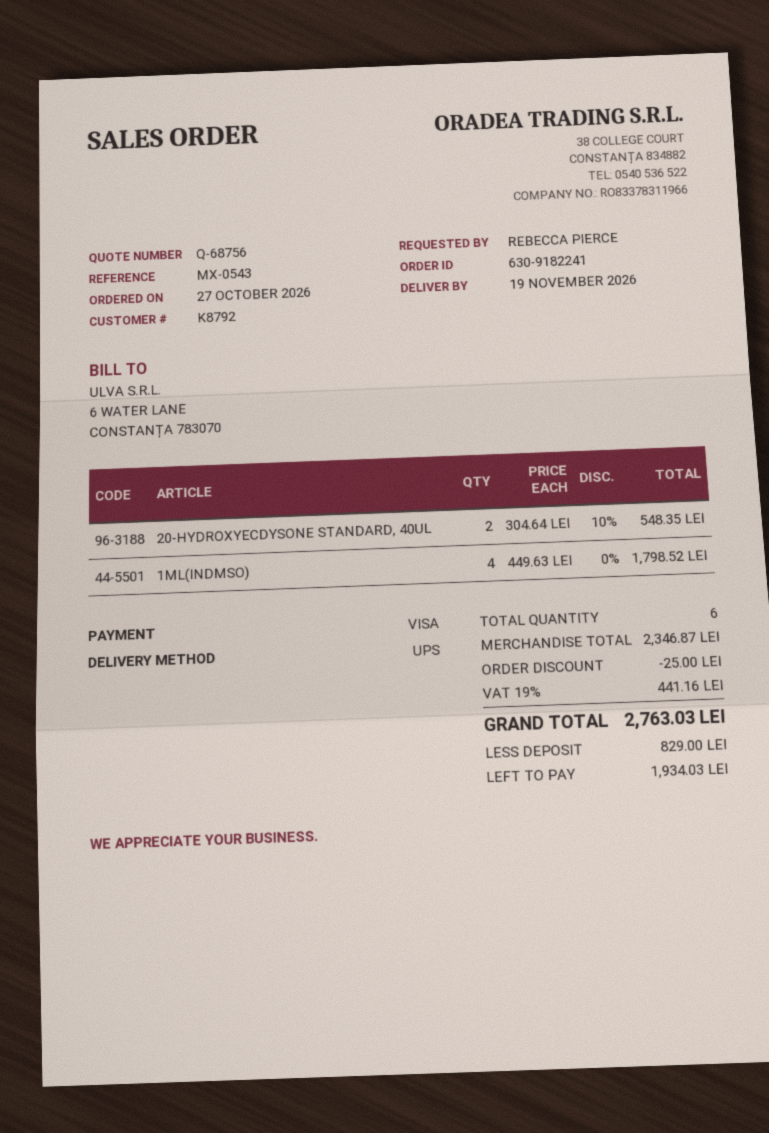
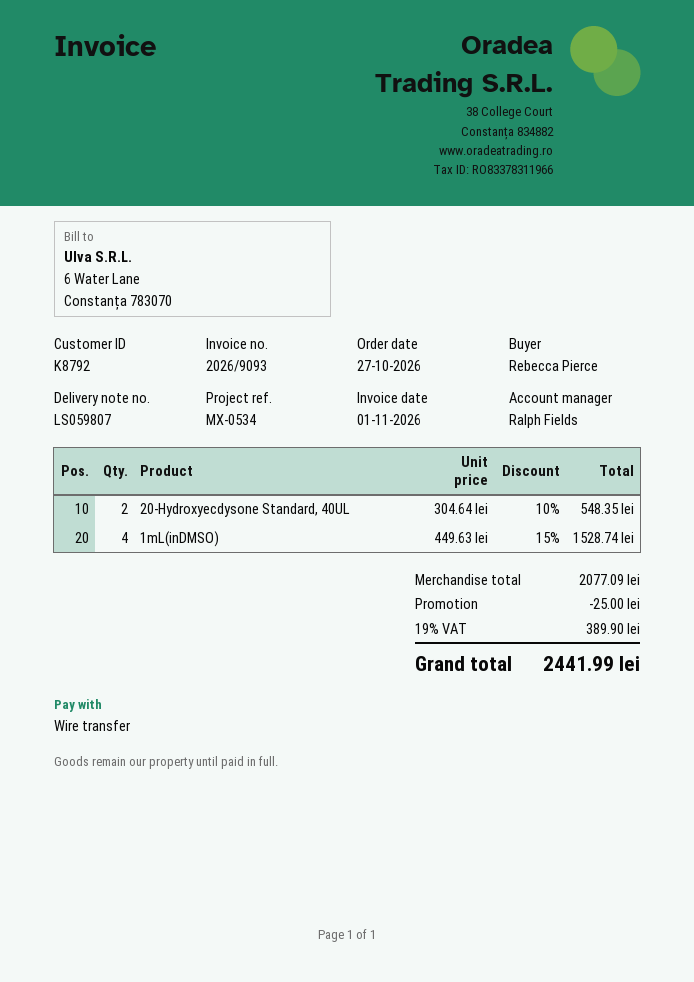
reference: MX-0543 -> MX-0534
payment method: Visa -> bank transfer
1ML(INDMSO): 4 x 449.63 = 1798.52 -> 4 x 449.63 - 15% = 1528.74
subtotal: 2346.87 -> 2077.09
tax: 19% = 441.16 -> 19% = 389.90
total: 2763.03 -> 2441.99

